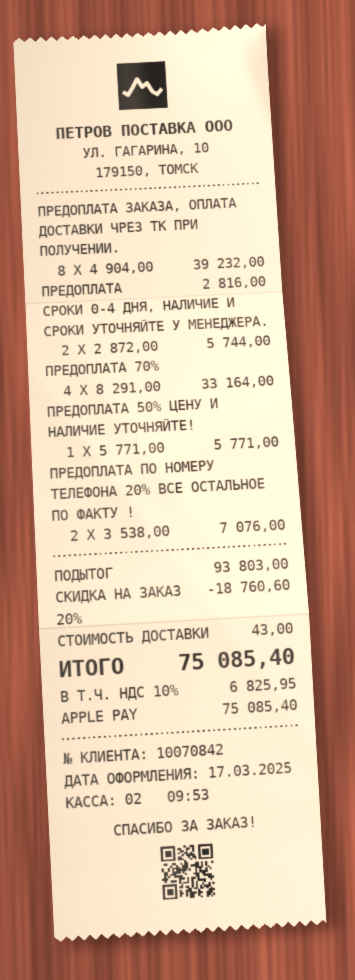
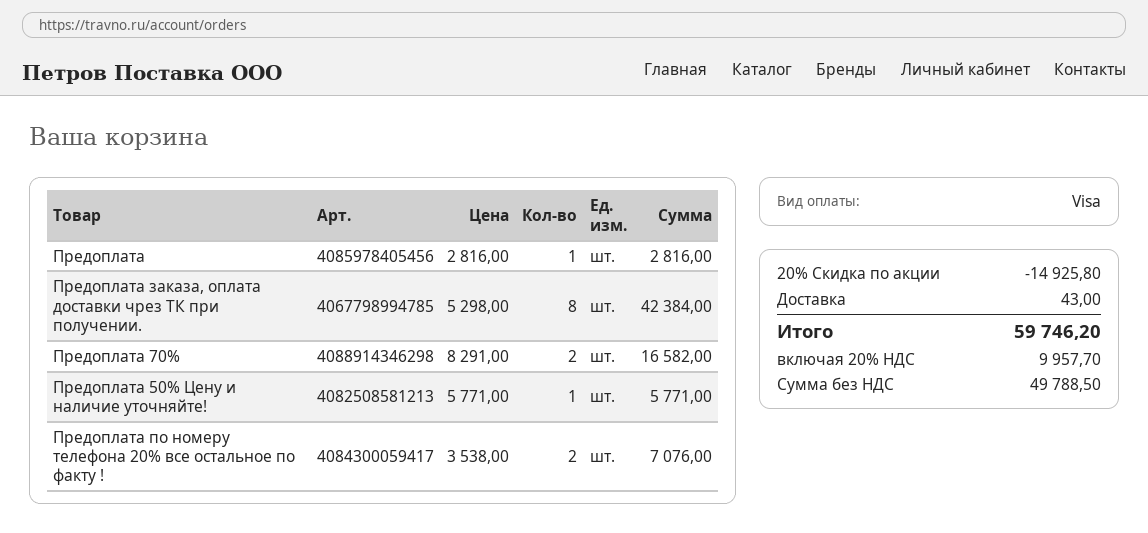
payment method: Apple Pay -> Visa
ПРЕДОПЛАТА ЗАКАЗА, ОПЛАТА ДОСТАВКИ ЧРЕЗ ТК ПРИ ПОЛУЧЕНИИ.: 8 x 4904.00 = 39232.00 -> 8 x 5298.00 = 42384.00
СРОКИ 0-4 ДНЯ, НАЛИЧИЕ И СРОКИ УТОЧНЯЙТЕ У МЕНЕДЖЕРА.: 2 x 2872.00 = 5744.00 -> none
ПРЕДОПЛАТА 70%: 4 x 8291.00 = 33164.00 -> 2 x 8291.00 = 16582.00
discount: 20% = 18760.60 -> 20% = 14925.80
tax: 10% = 6825.95 -> 20% = 9957.70
total: 75085.40 -> 59746.20

